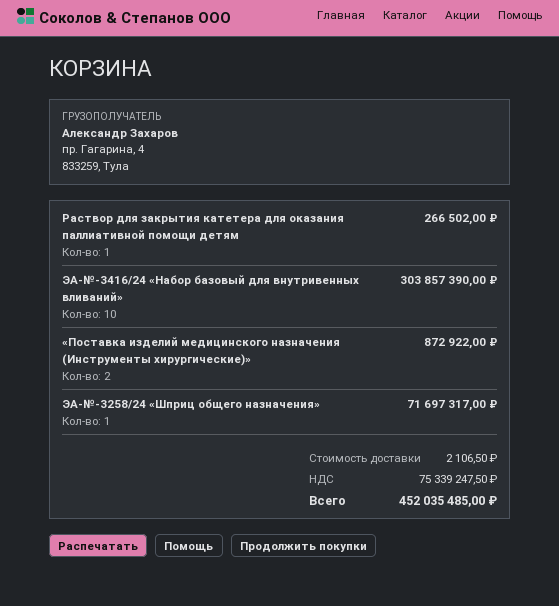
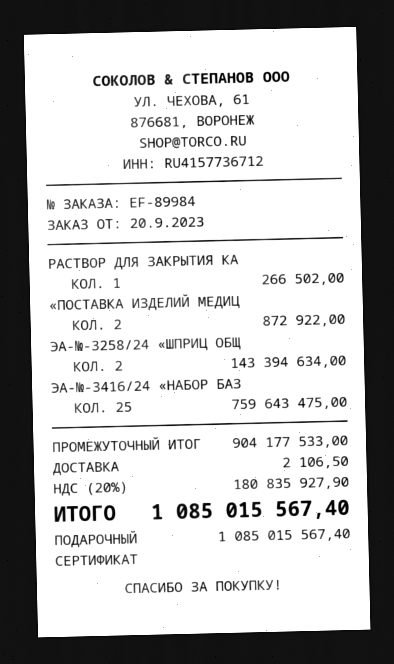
ЭА-№-3416/24 «Набор базовый для внутривенных вливаний»: 10 for 303857390.00 -> 25 for 759643475.00
ЭА-№-3258/24 «Шприц общего назначения»: 1 for 71697317.00 -> 2 for 143394634.00
tax: 75339247.50 -> 180835927.90
total: 452035485.00 -> 1085015567.40

